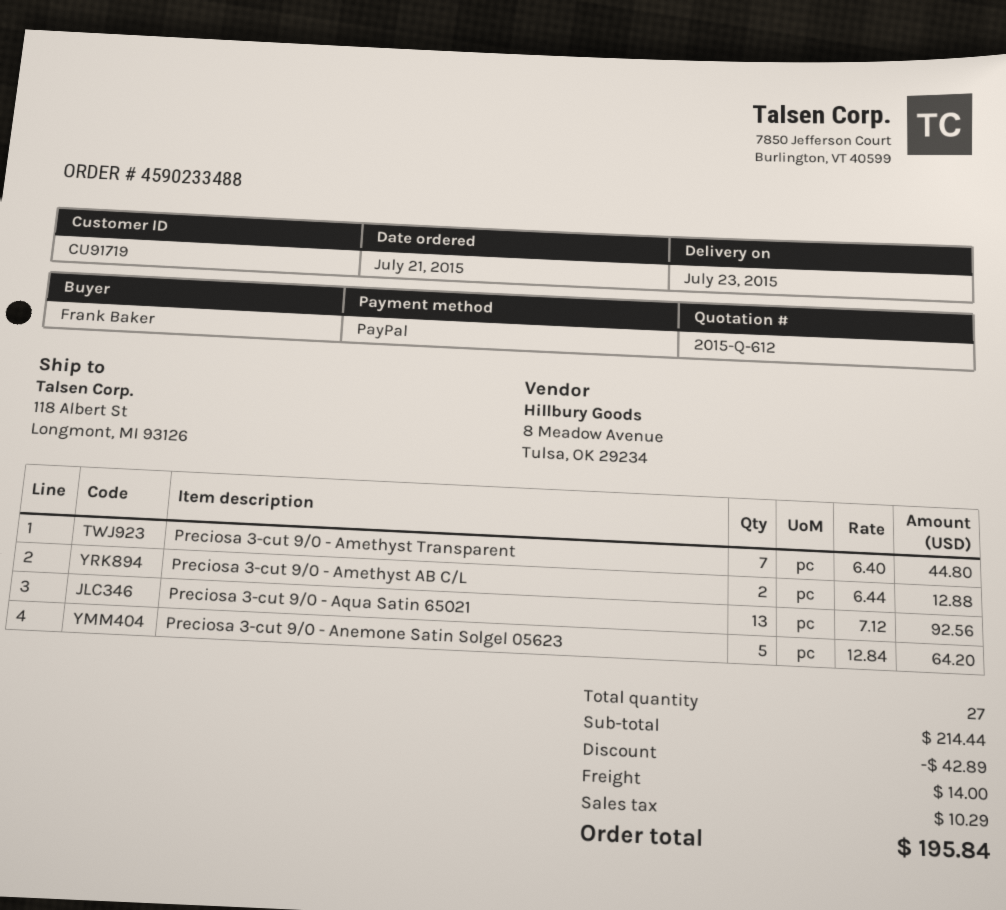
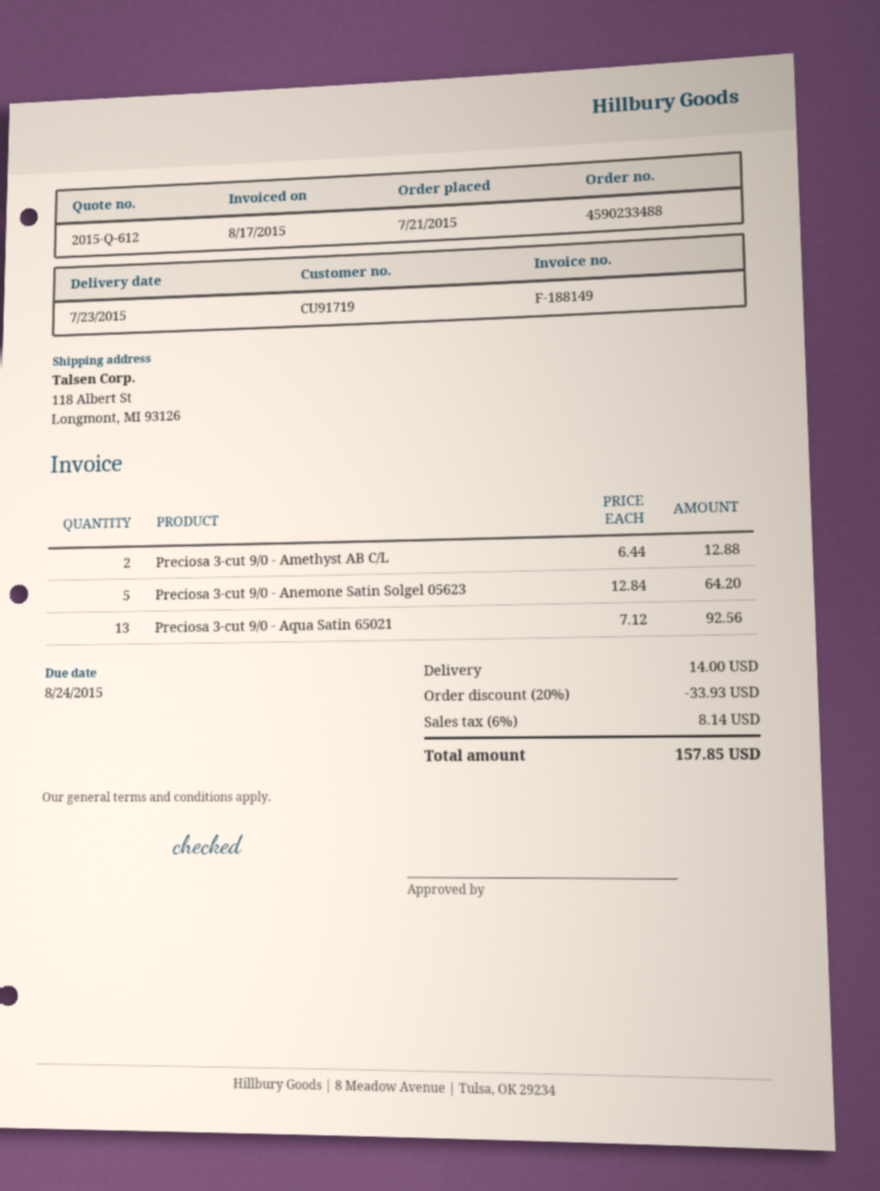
Preciosa 3-cut 9/0 - Amethyst Transparent: 7 x 6.40 = 44.80 -> none
discount: 42.89 -> 33.93
tax: 10.29 -> 8.14
total: 195.84 -> 157.85

